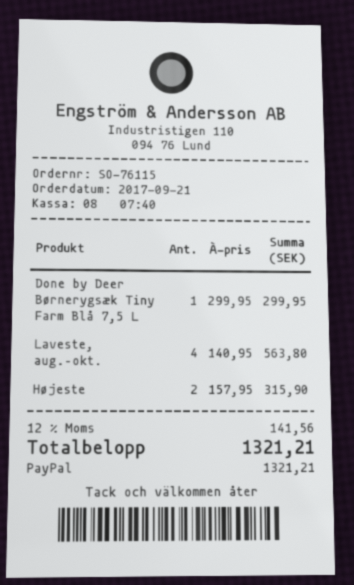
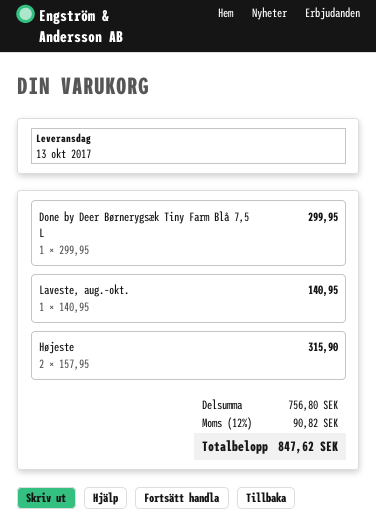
Laveste, aug.–okt.: 4 x 140.95 = 563.80 -> 1 x 140.95 = 140.95
tax: 12% = 141.56 -> 12% = 90.82
total: 1321.21 -> 847.62

